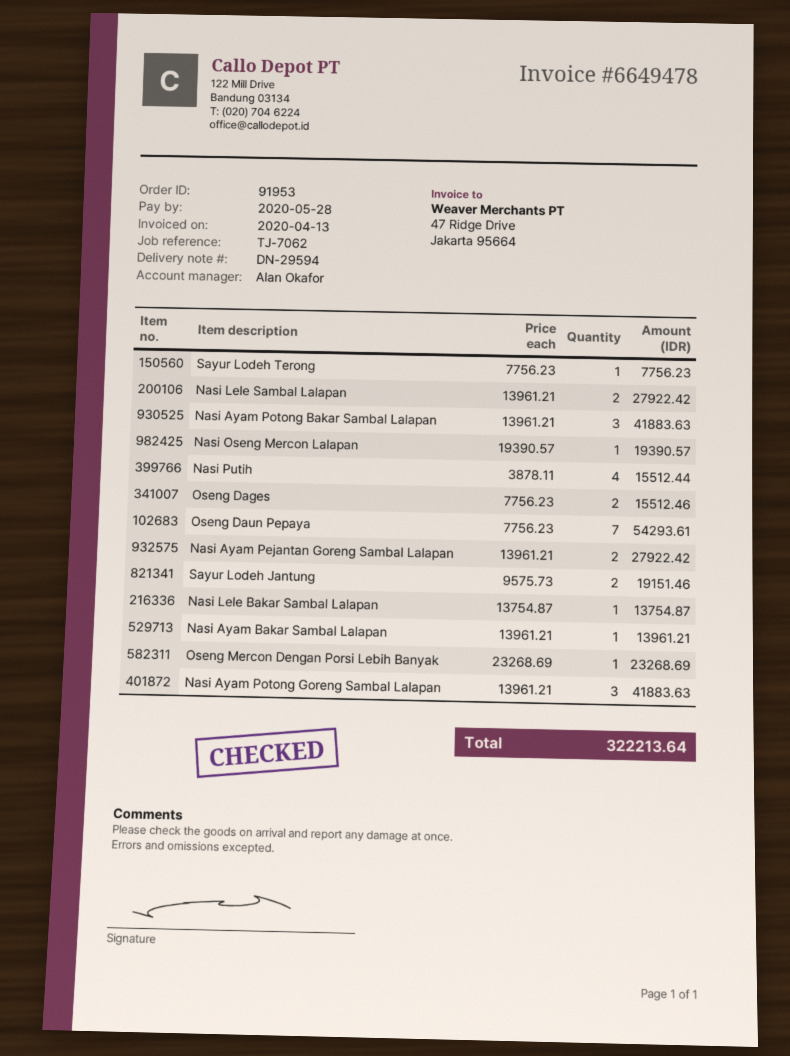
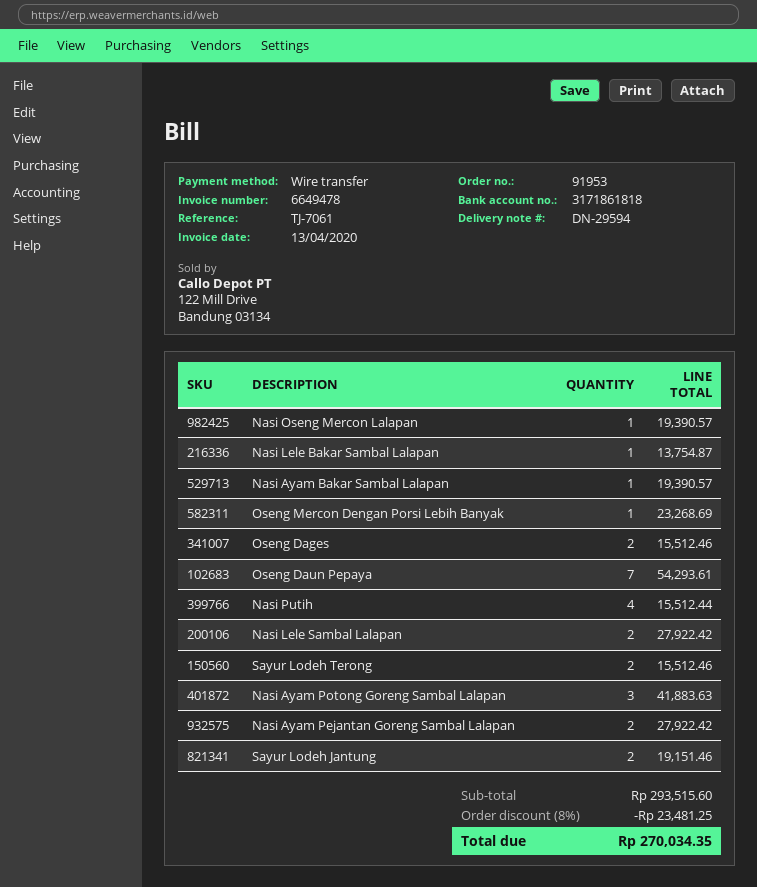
reference: TJ-7062 -> TJ-7061
Sayur Lodeh Terong: 1 for 7756.23 -> 2 for 15512.46
Nasi Ayam Potong Bakar Sambal Lalapan: 3 for 41883.63 -> none
Nasi Ayam Bakar Sambal Lalapan: 1 for 13961.21 -> 1 for 19390.57
discount: none -> 8% = 23481.25
total: 322213.64 -> 270034.35

